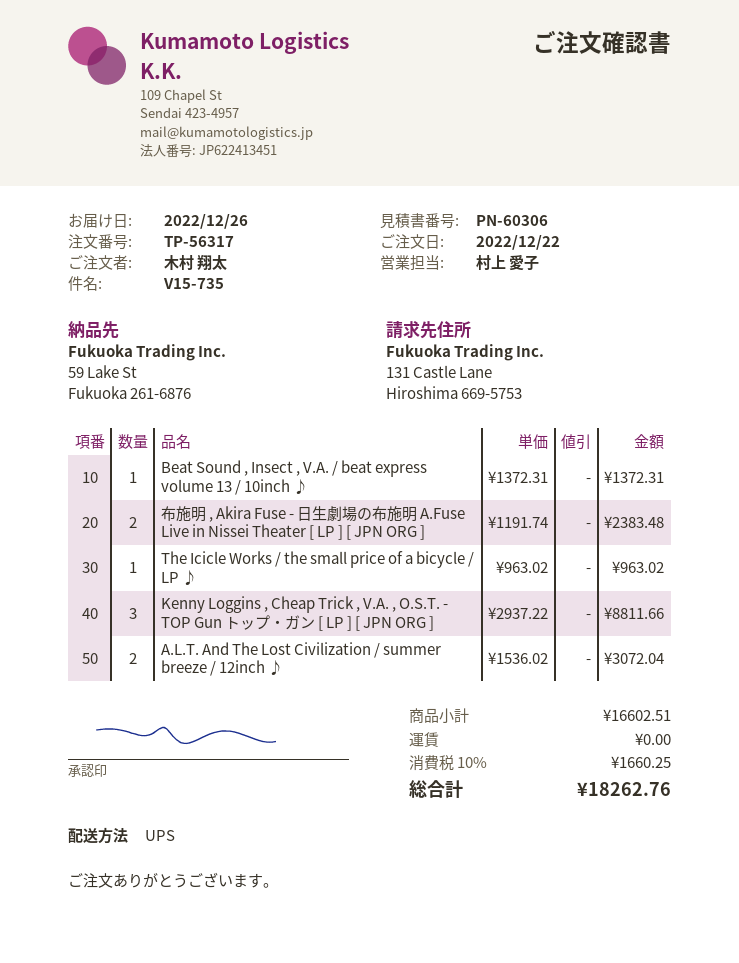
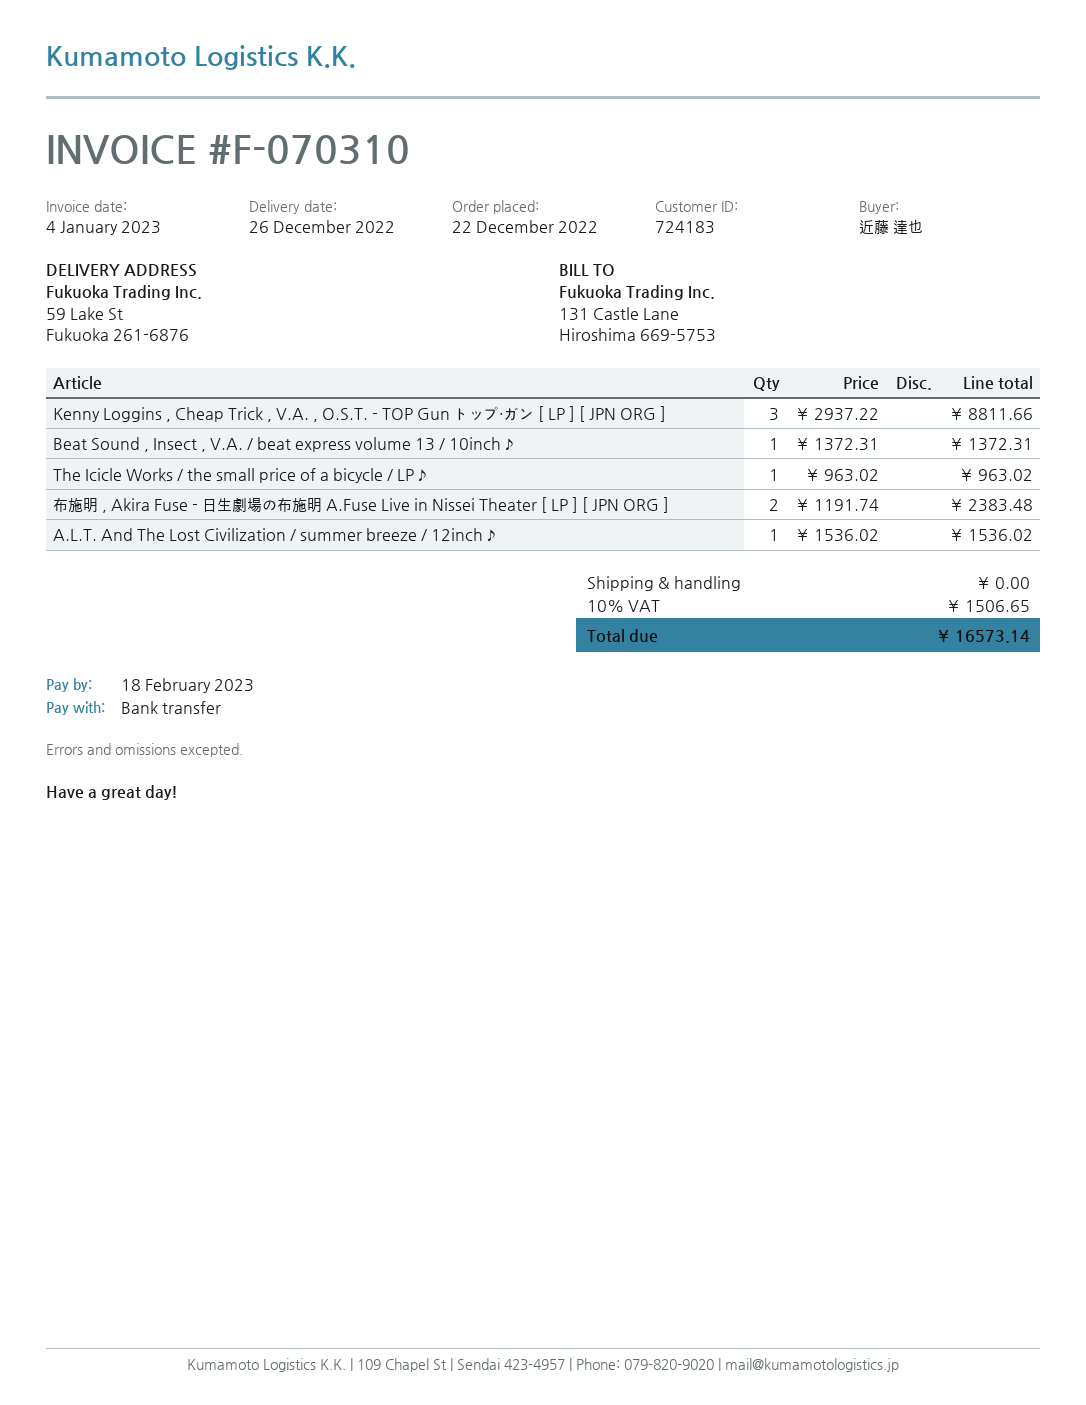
ordered by: 木村 翔太 -> 近藤 達也
A.L.T. And The Lost Civilization / summer breeze / 12inch ♪: 2 x 1536.02 = 3072.04 -> 1 x 1536.02 = 1536.02
tax: 10% = 1660.25 -> 10% = 1506.65
total: 18262.76 -> 16573.14

